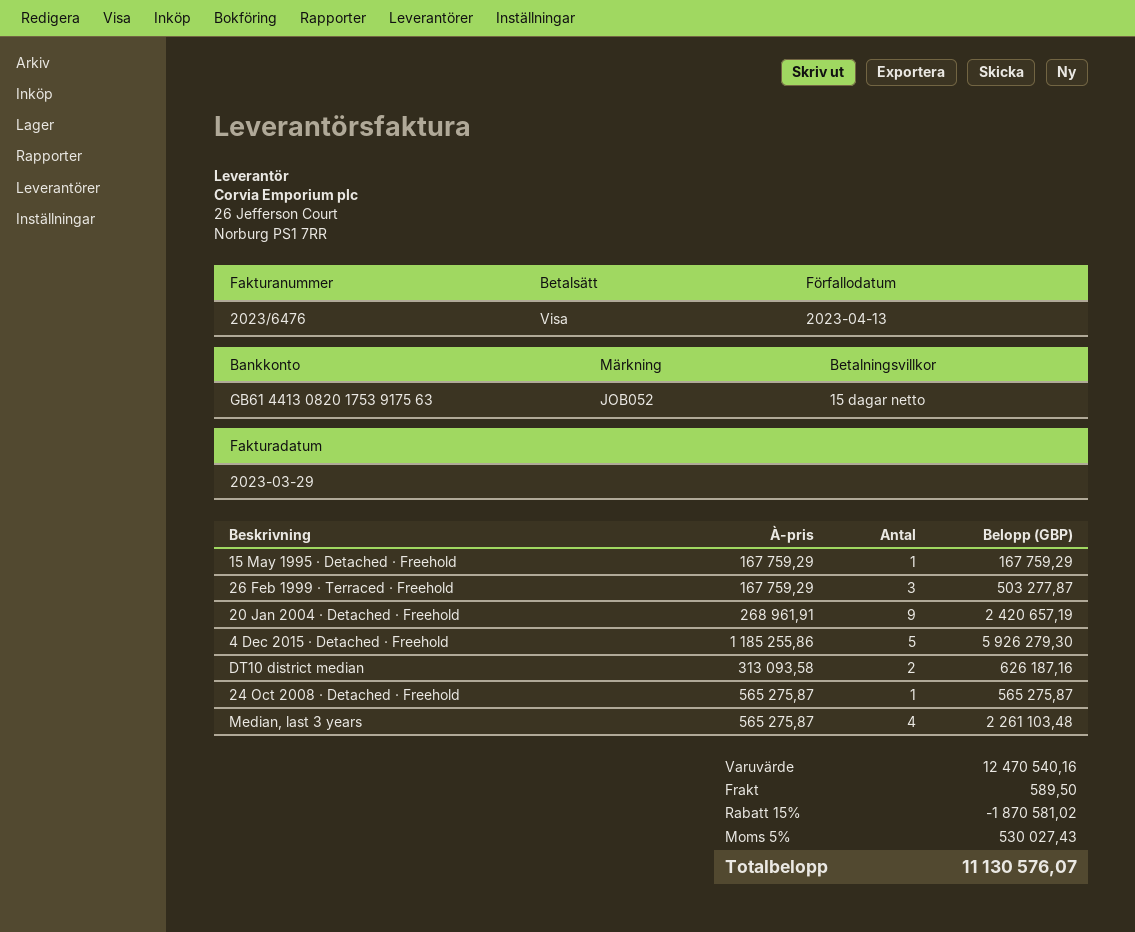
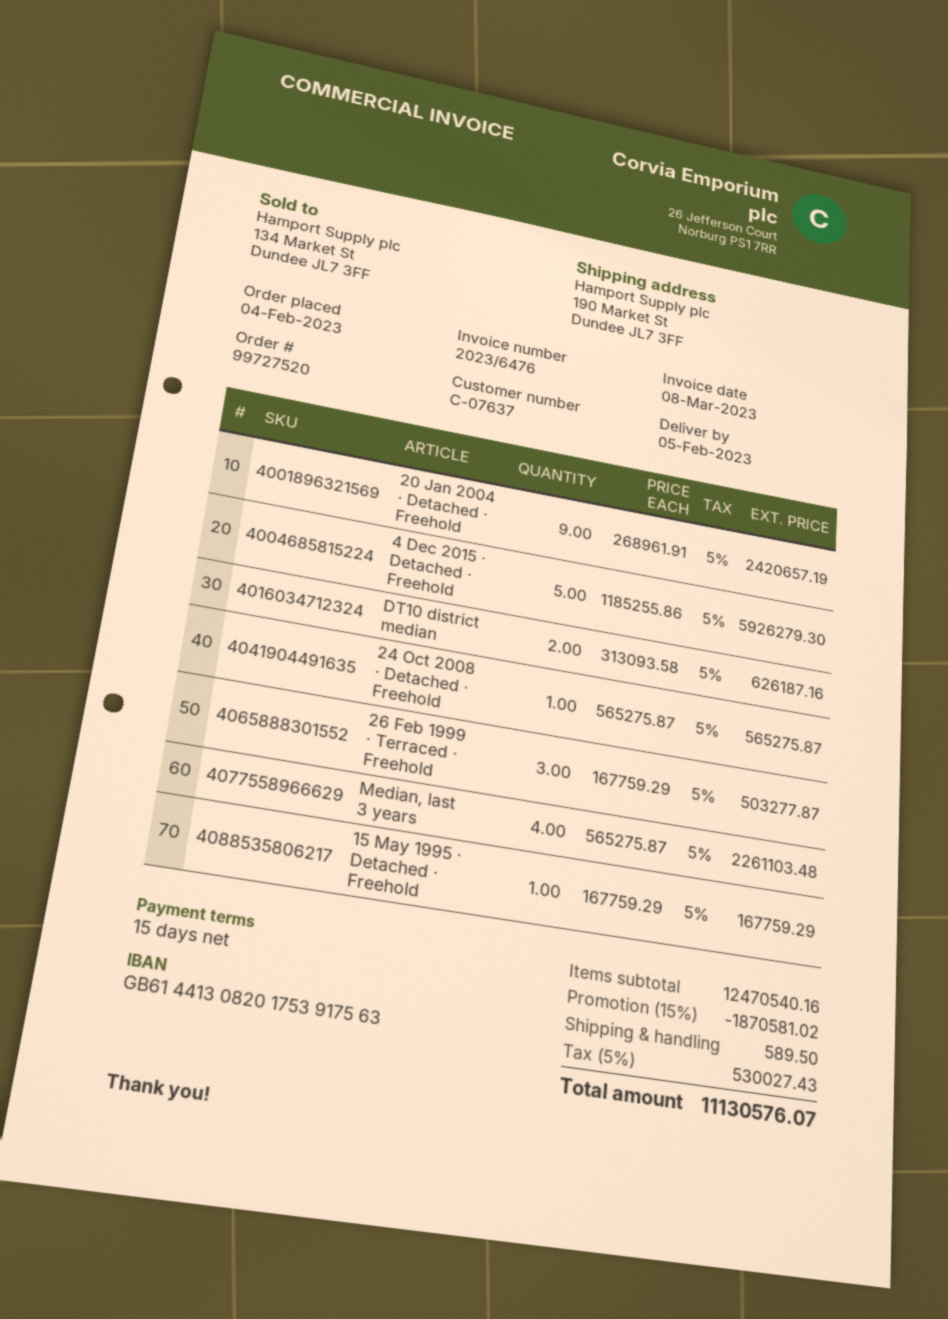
invoice date: 2023-03-29 -> 2023-03-08

